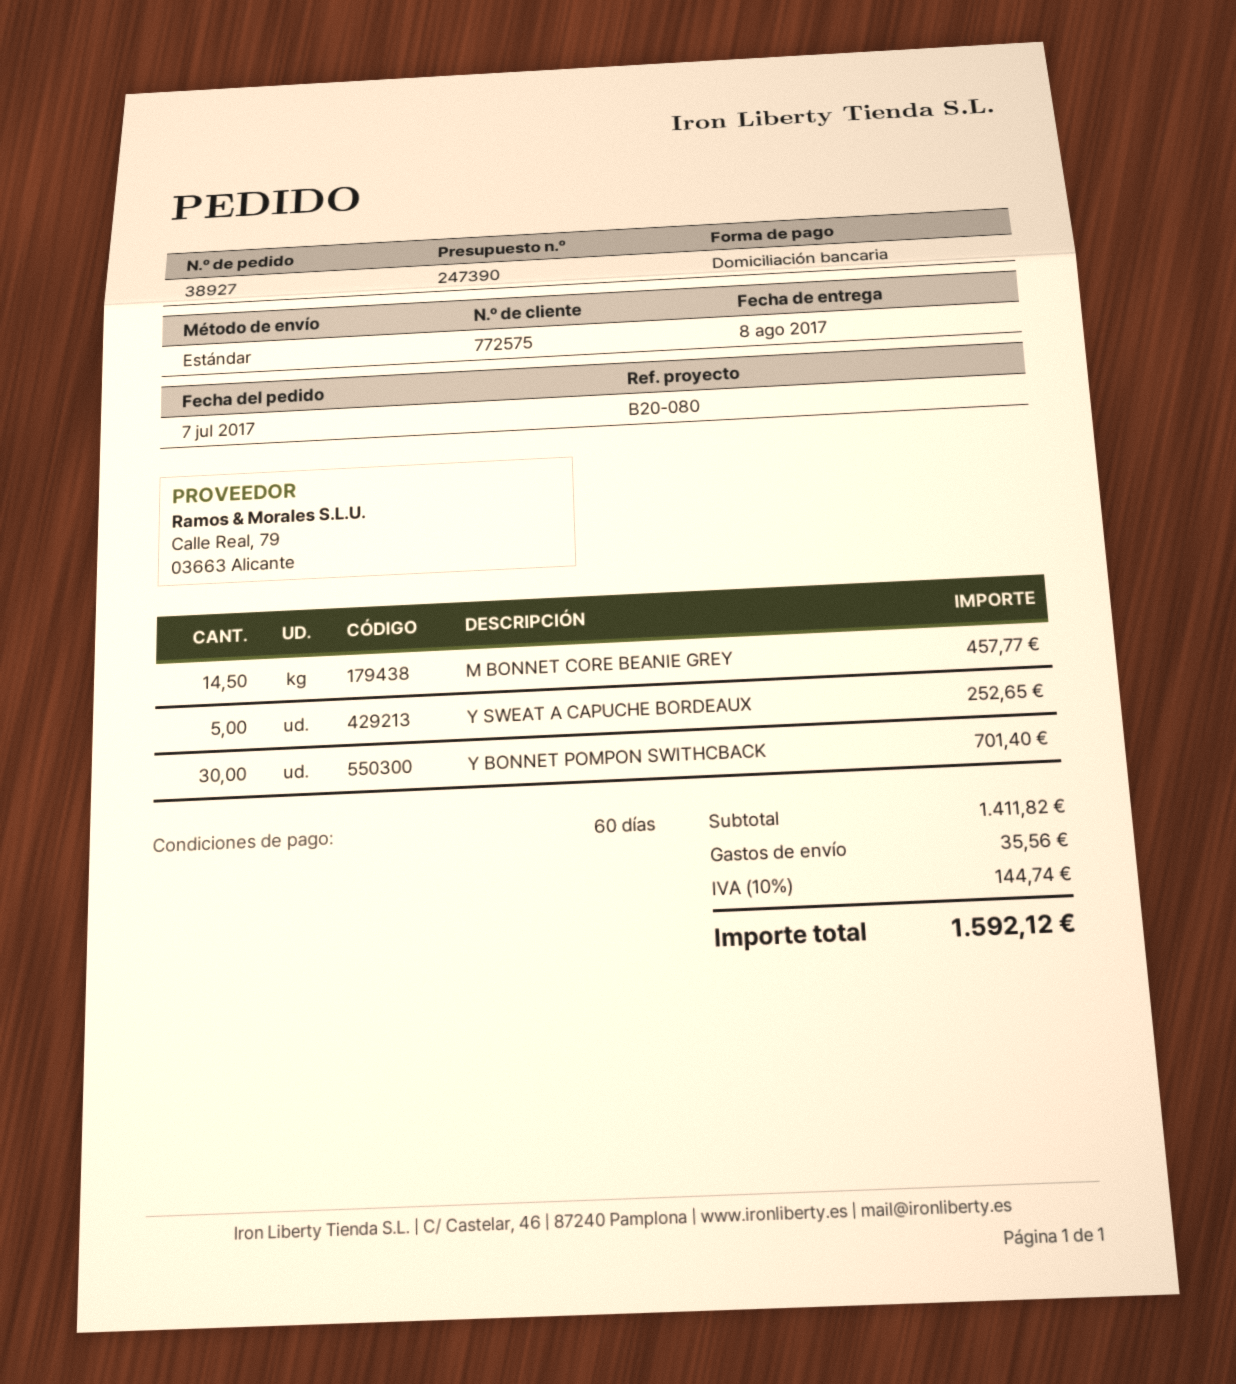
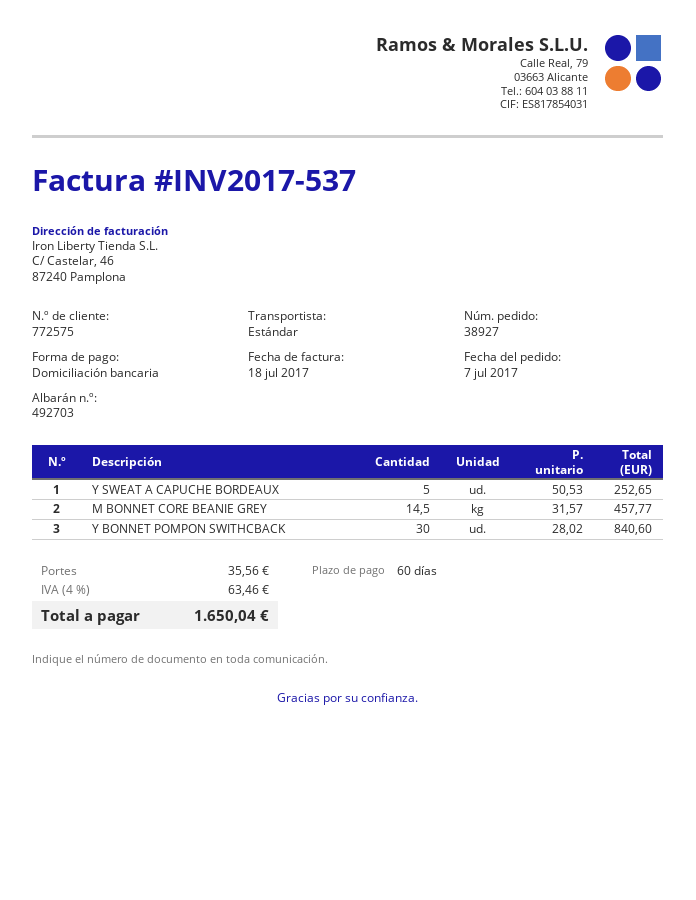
Y BONNET POMPON SWITHCBACK: 30 for 701.40 -> 30 for 840.60
tax: 10% = 144.74 -> 4% = 63.46
total: 1592.12 -> 1650.04

